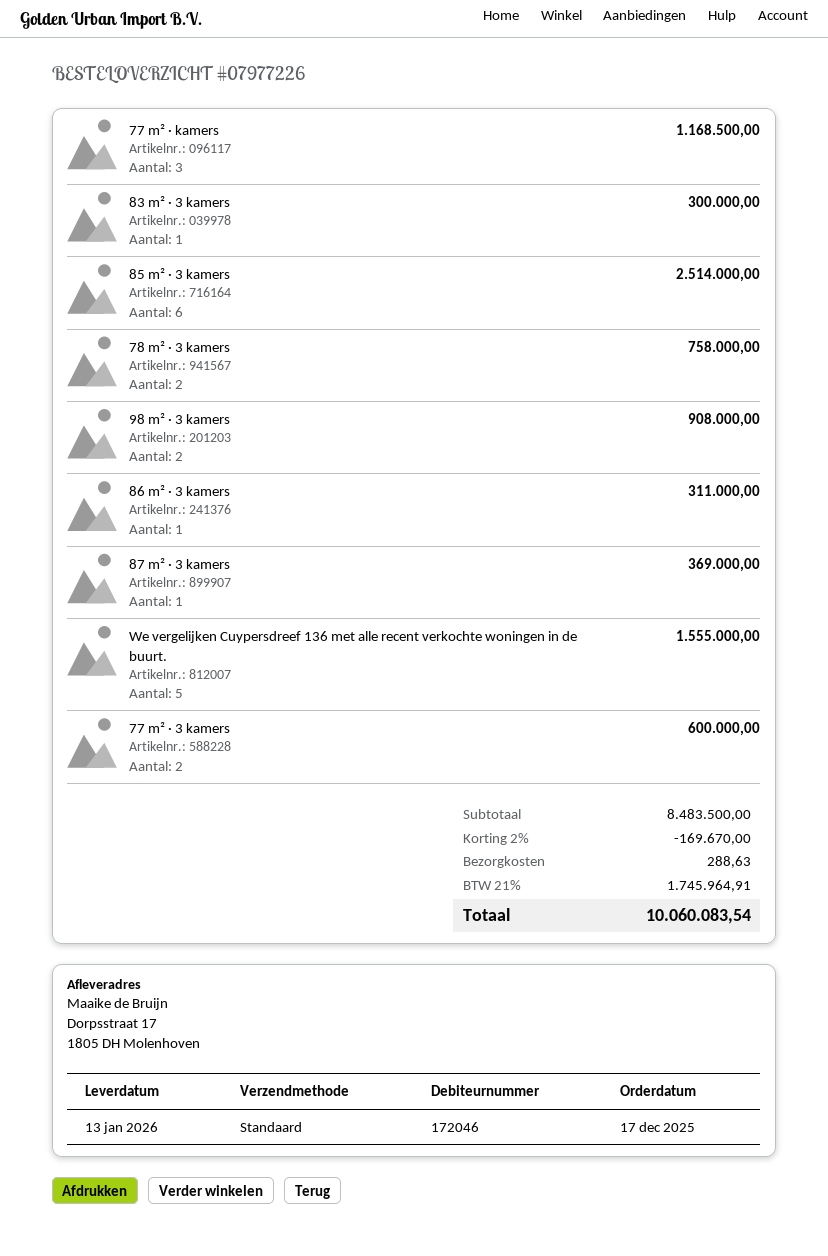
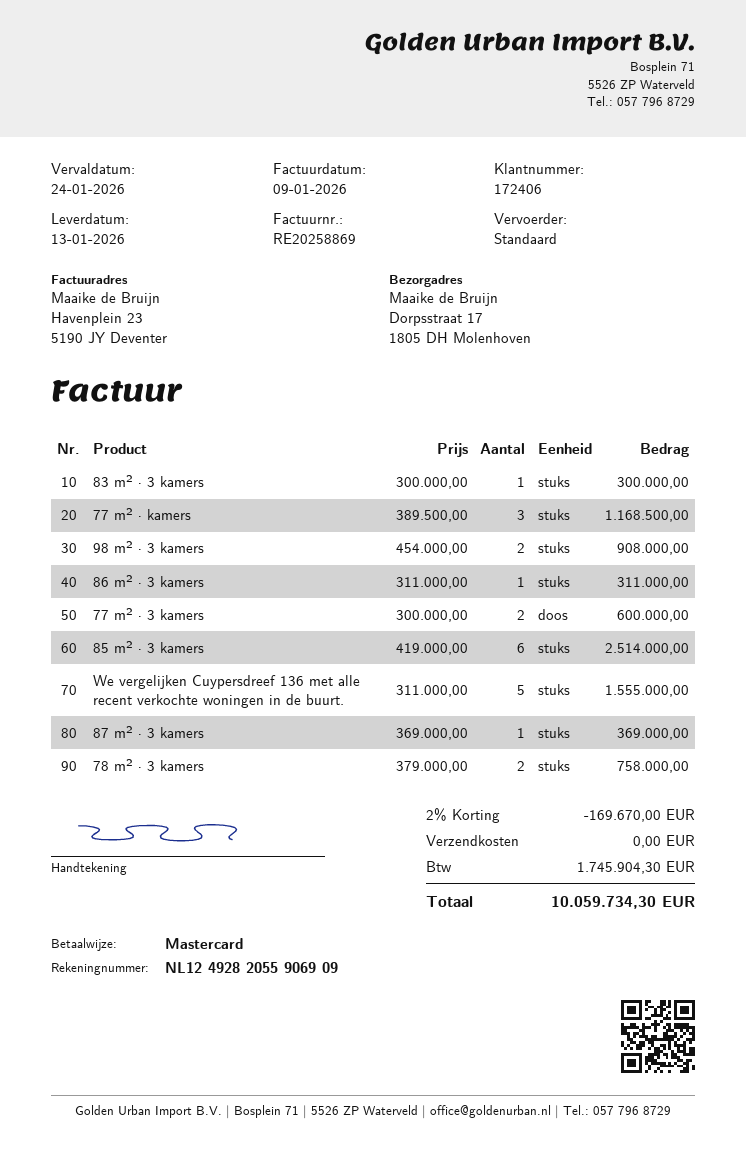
customer number: 172046 -> 172406
shipping: 288.63 -> 0.00
tax: 1745964.91 -> 1745904.30
total: 10060083.54 -> 10059734.30

